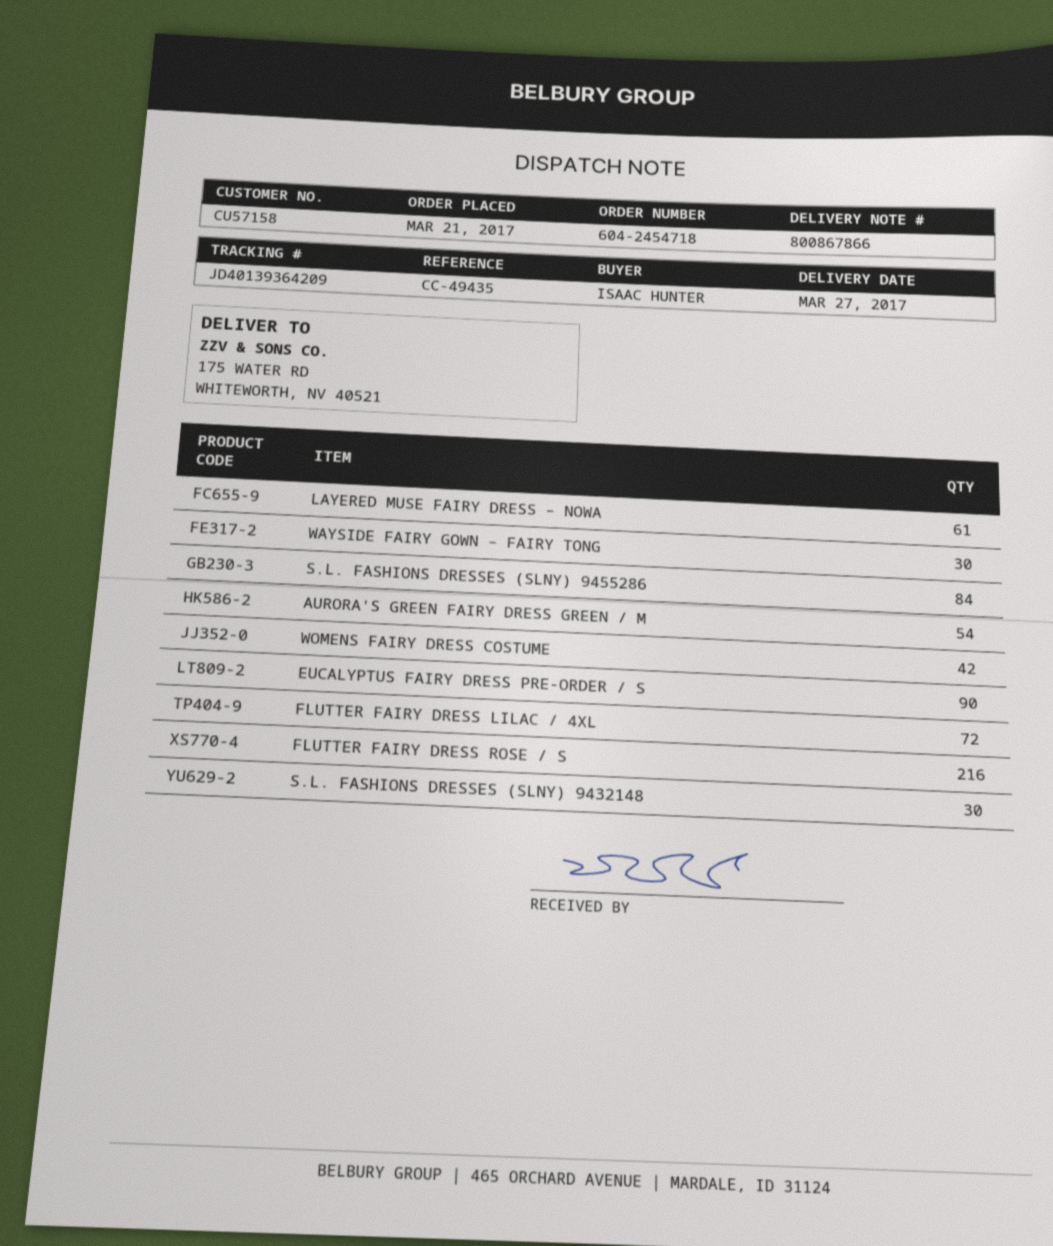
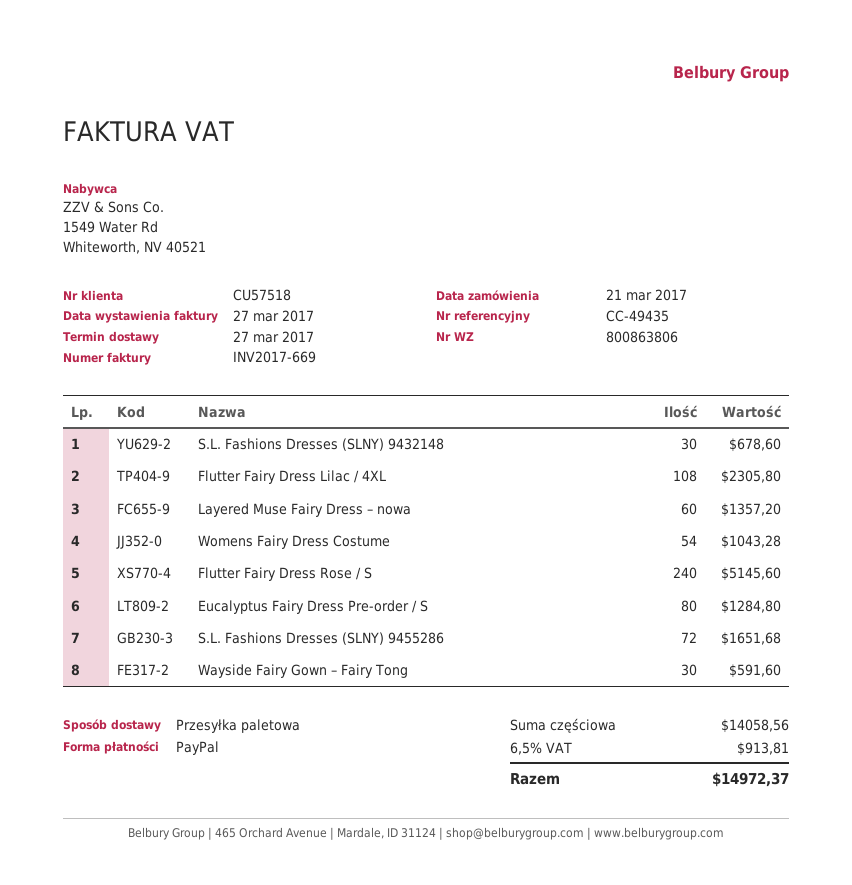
delivery note number: 800867866 -> 800863806
customer number: CU57158 -> CU57518
LAYERED MUSE FAIRY DRESS – NOWA: 61 -> 60
S.L. FASHIONS DRESSES (SLNY) 9455286: 84 -> 72
AURORA'S GREEN FAIRY DRESS GREEN / M: 54 -> none
WOMENS FAIRY DRESS COSTUME: 42 -> 54
EUCALYPTUS FAIRY DRESS PRE-ORDER / S: 90 -> 80
FLUTTER FAIRY DRESS LILAC / 4XL: 72 -> 108
FLUTTER FAIRY DRESS ROSE / S: 216 -> 240

